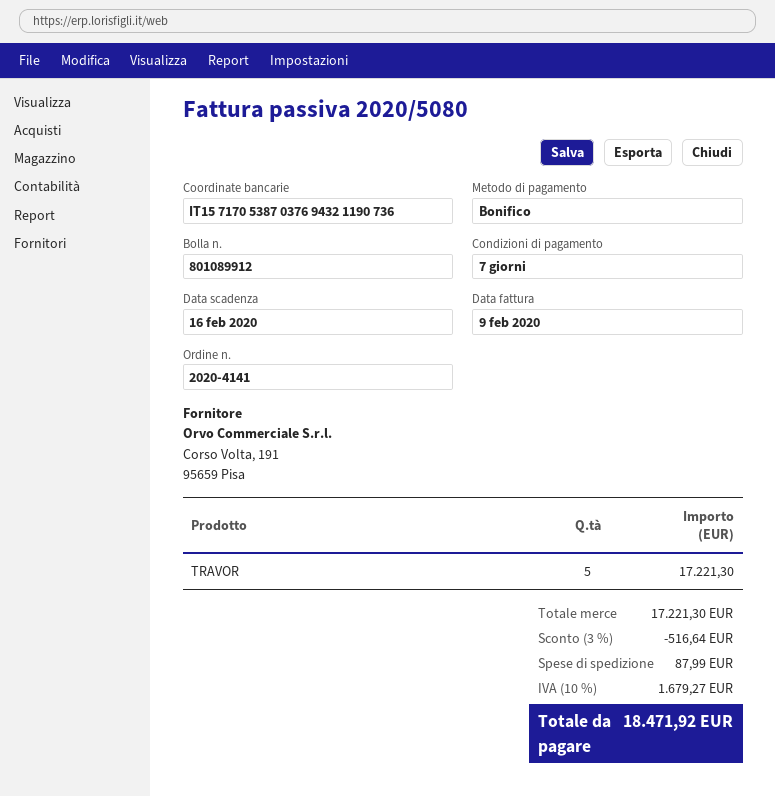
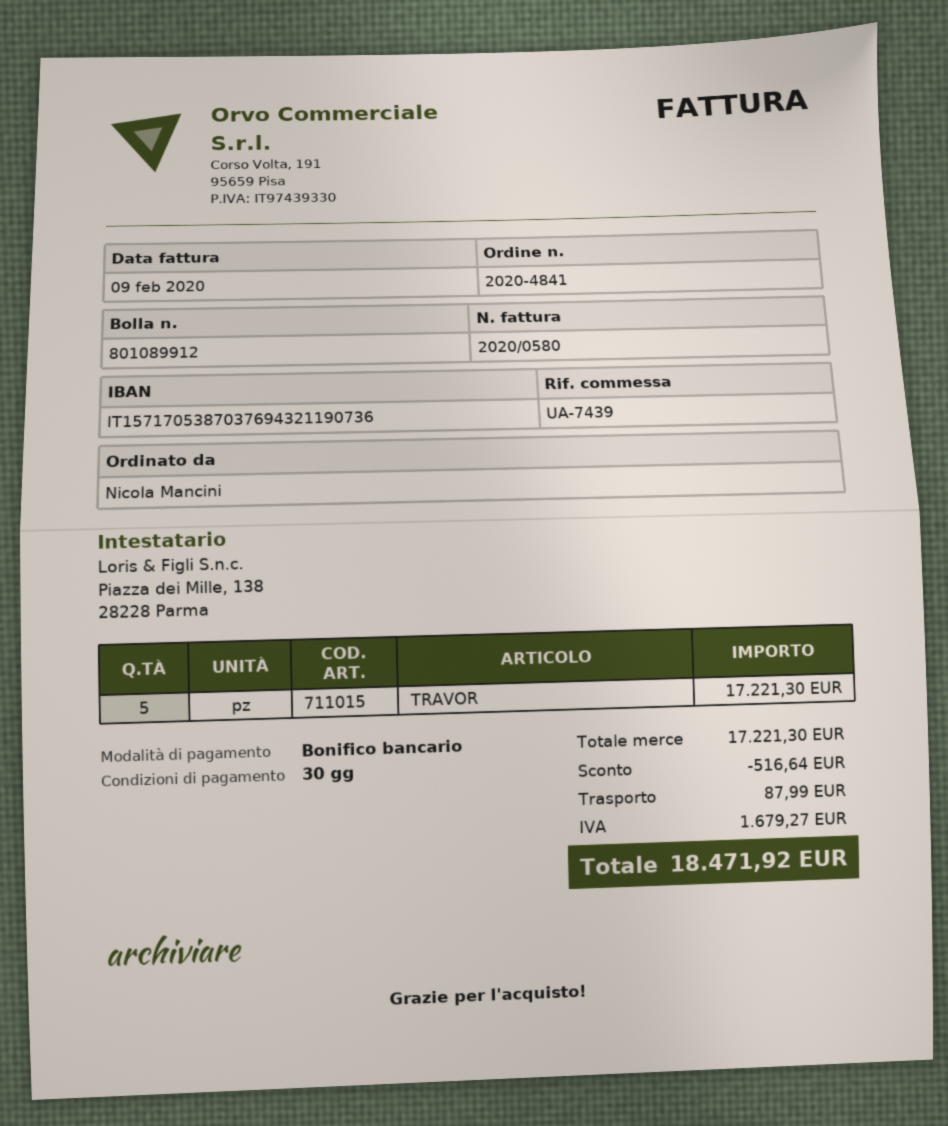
order number: 2020-4141 -> 2020-4841
invoice number: 2020/5080 -> 2020/0580
payment terms: 7 days -> 30 days

